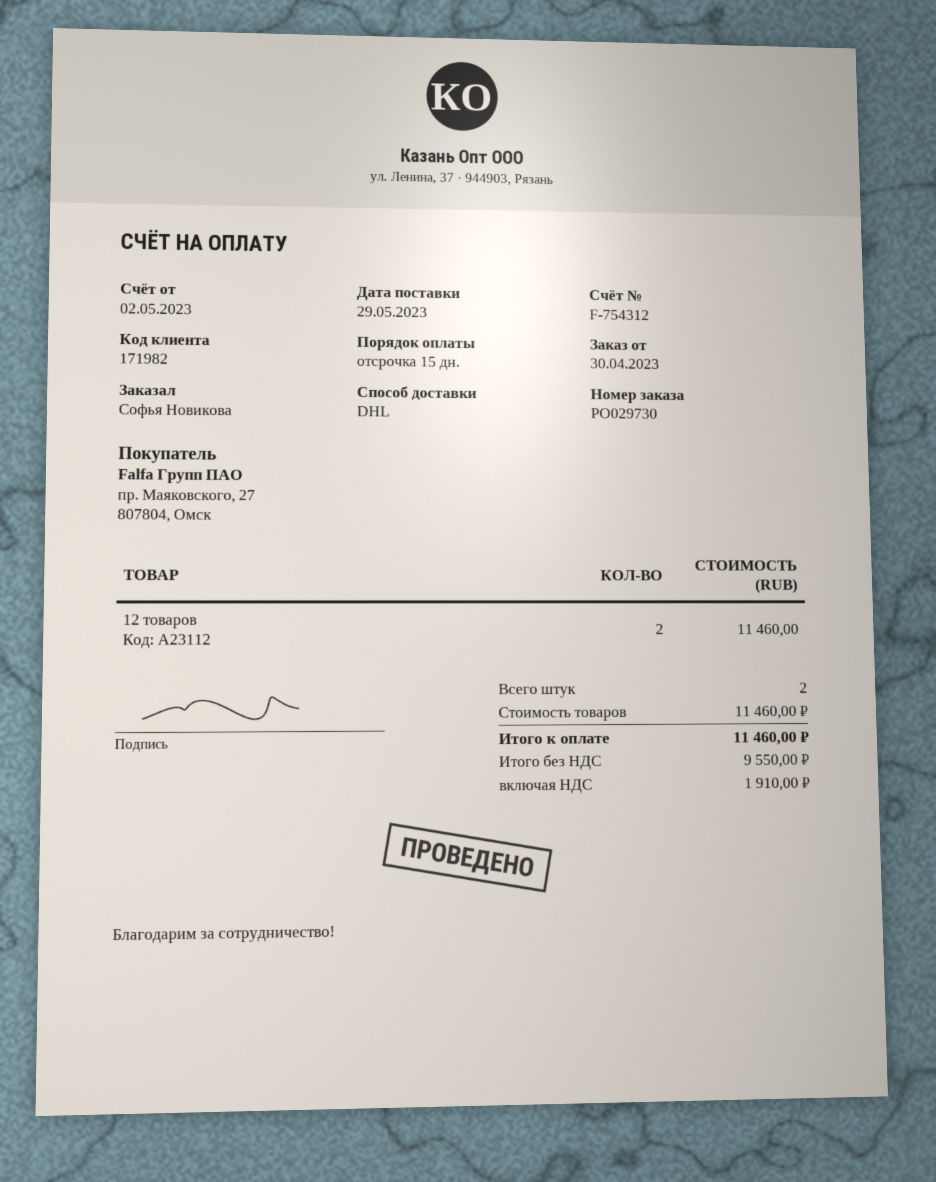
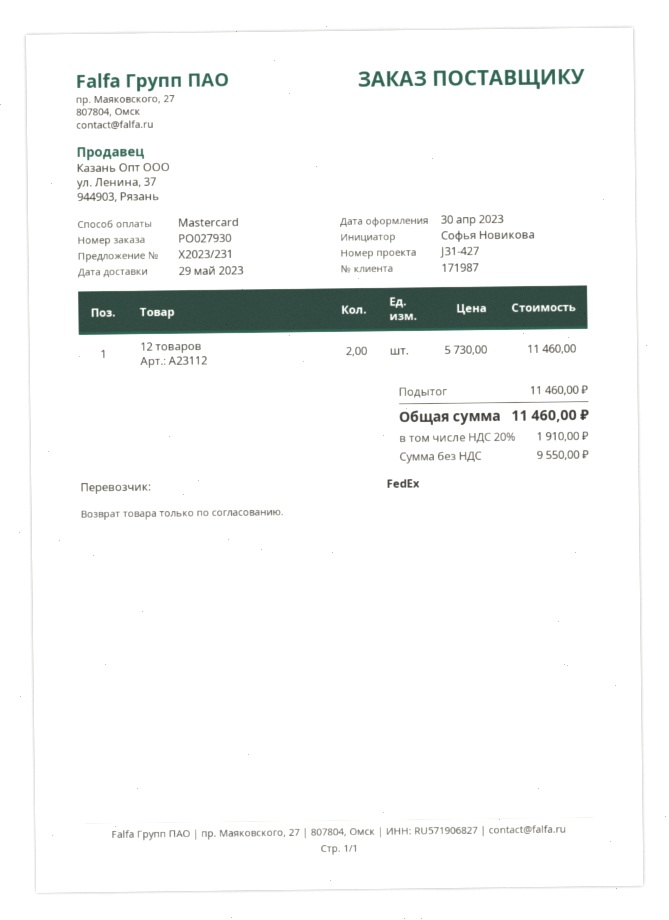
order number: PO029730 -> PO027930
customer number: 171982 -> 171987
shipping method: DHL -> FedEx

